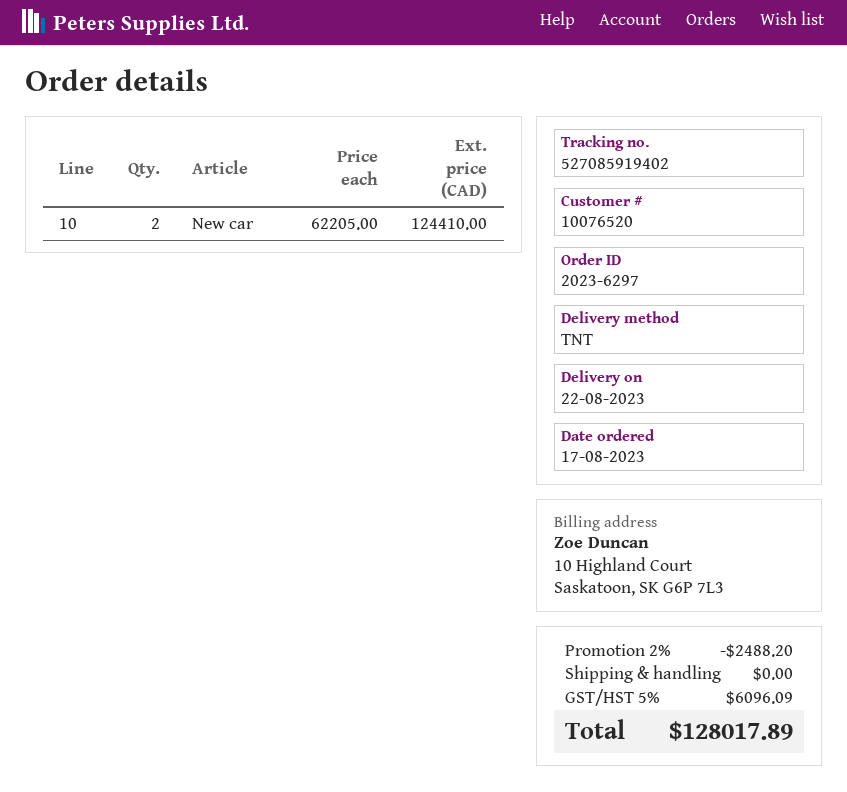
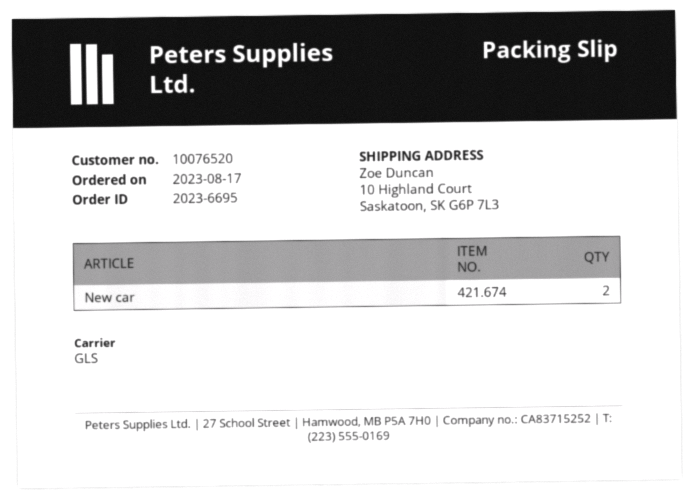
order number: 2023-6297 -> 2023-6695
shipping method: TNT -> GLS

